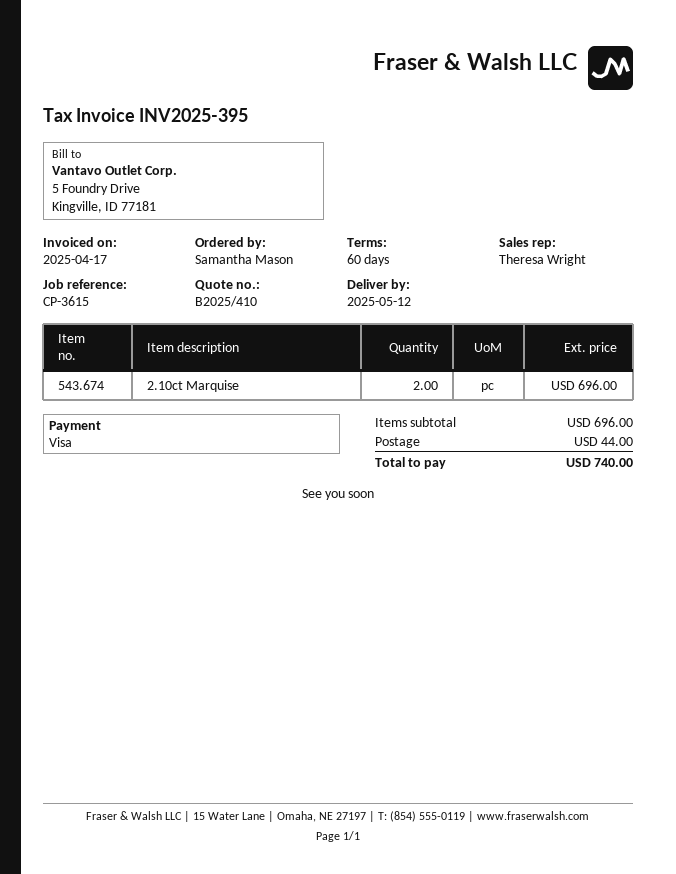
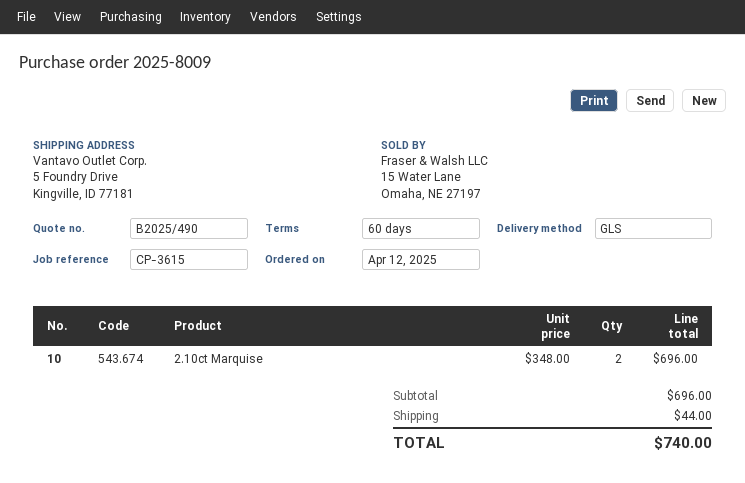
quote number: B2025/410 -> B2025/490

